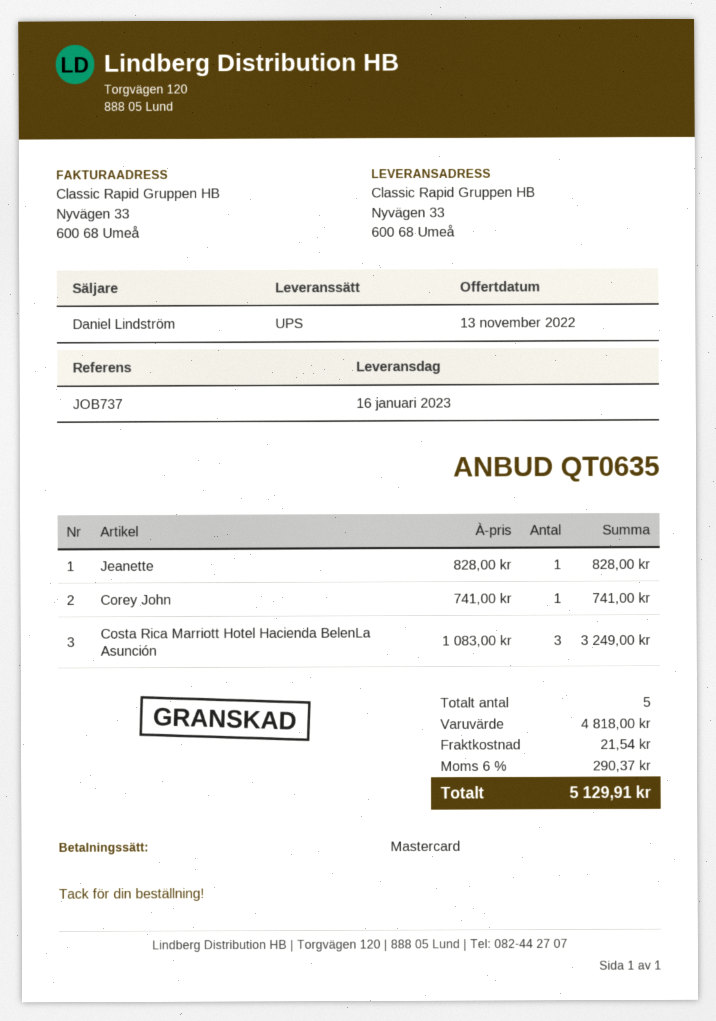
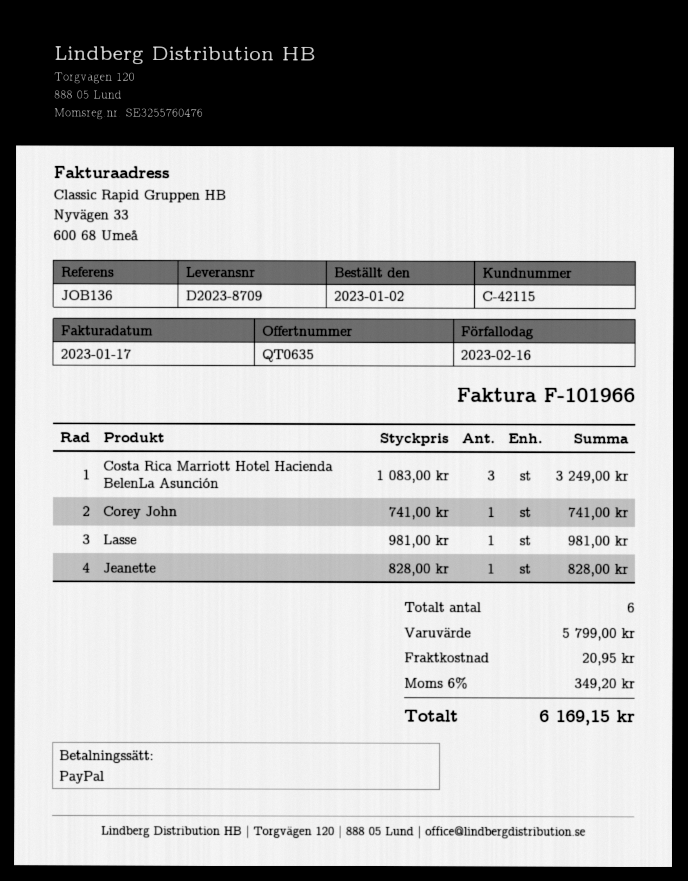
reference: JOB737 -> JOB136
payment method: Mastercard -> PayPal
Lasse: none -> 1 x 981.00 = 981.00
total quantity: 5 -> 6
subtotal: 4818.00 -> 5799.00
shipping: 21.54 -> 20.95
tax: 6% = 290.37 -> 6% = 349.20
total: 5129.91 -> 6169.15

